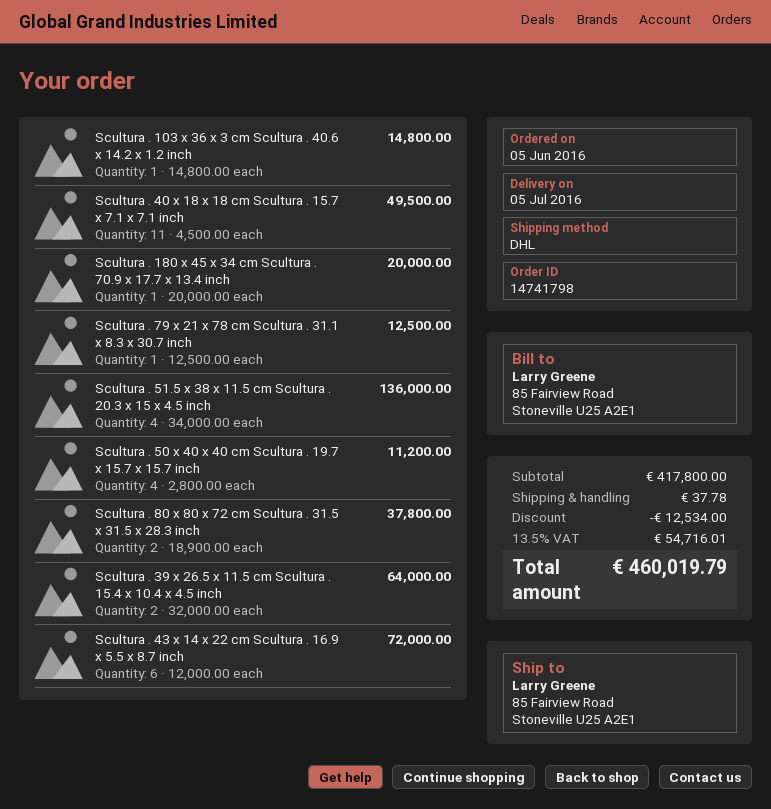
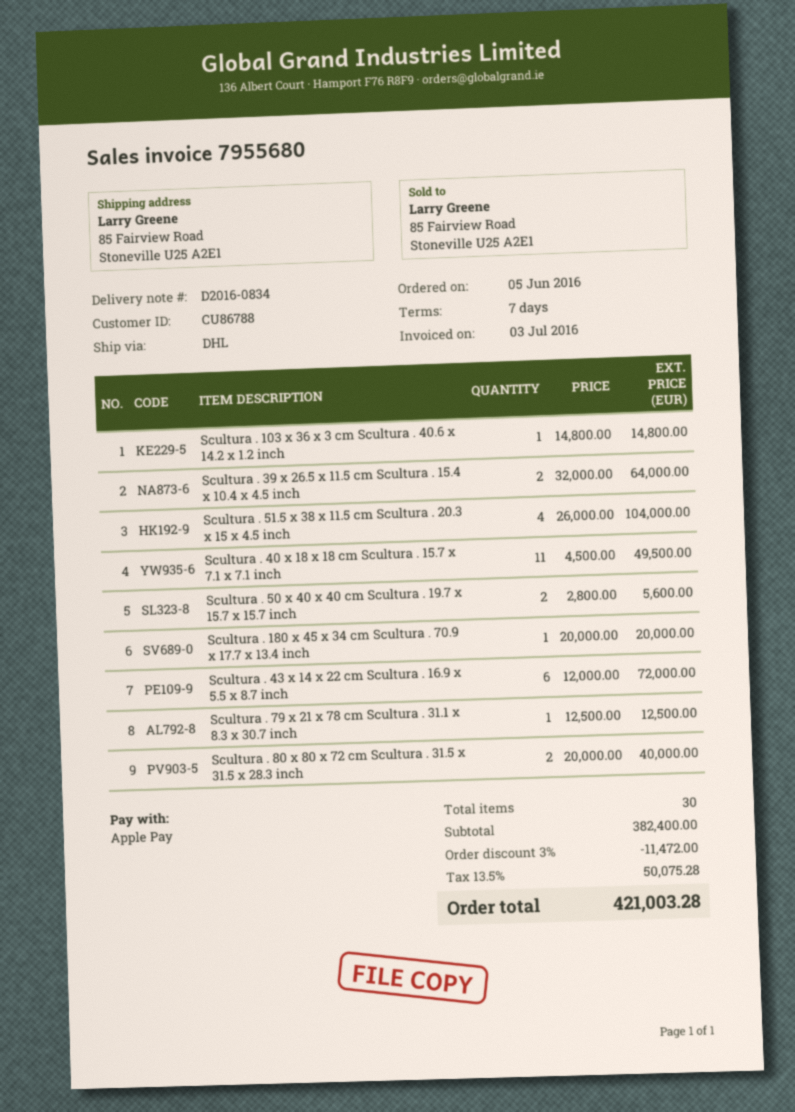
Scultura . 51.5 x 38 x 11.5 cm Scultura . 20.3 x 15 x 4.5 inch: 4 x 34000.00 = 136000.00 -> 4 x 26000.00 = 104000.00
Scultura . 50 x 40 x 40 cm Scultura . 19.7 x 15.7 x 15.7 inch: 4 x 2800.00 = 11200.00 -> 2 x 2800.00 = 5600.00
Scultura . 80 x 80 x 72 cm Scultura . 31.5 x 31.5 x 28.3 inch: 2 x 18900.00 = 37800.00 -> 2 x 20000.00 = 40000.00
subtotal: 417800.00 -> 382400.00
discount: 12534.00 -> 11472.00
shipping: 37.78 -> none
tax: 13.5% = 54716.01 -> 13.5% = 50075.28
total: 460019.79 -> 421003.28

